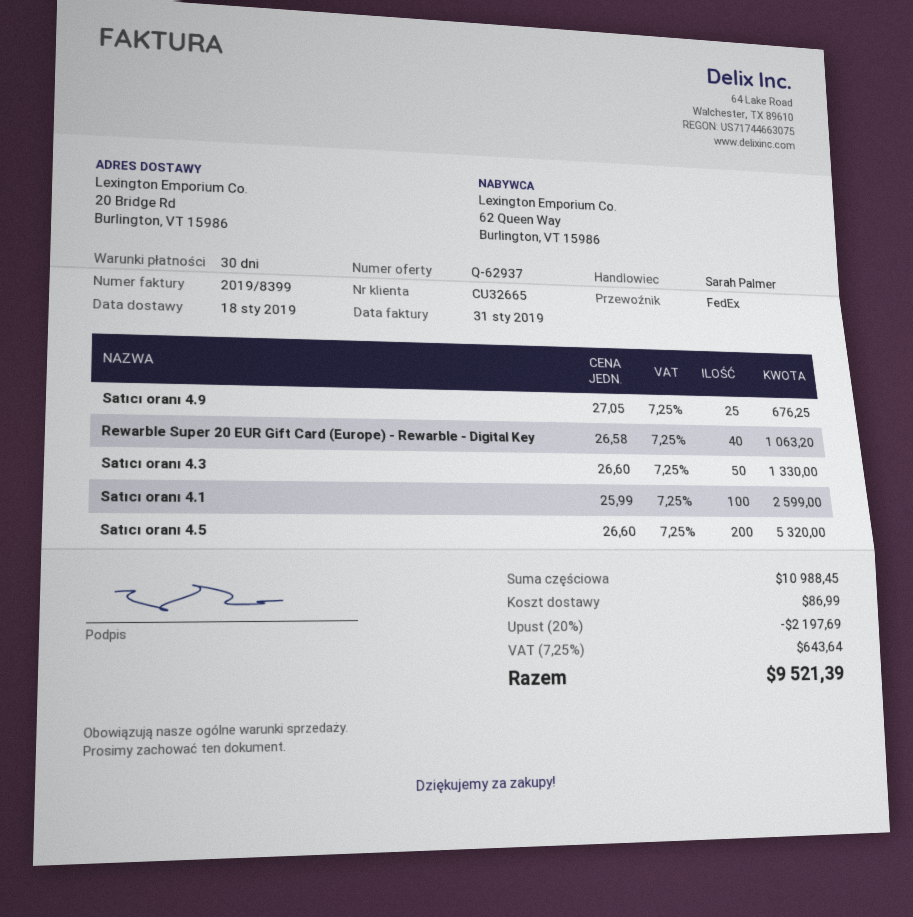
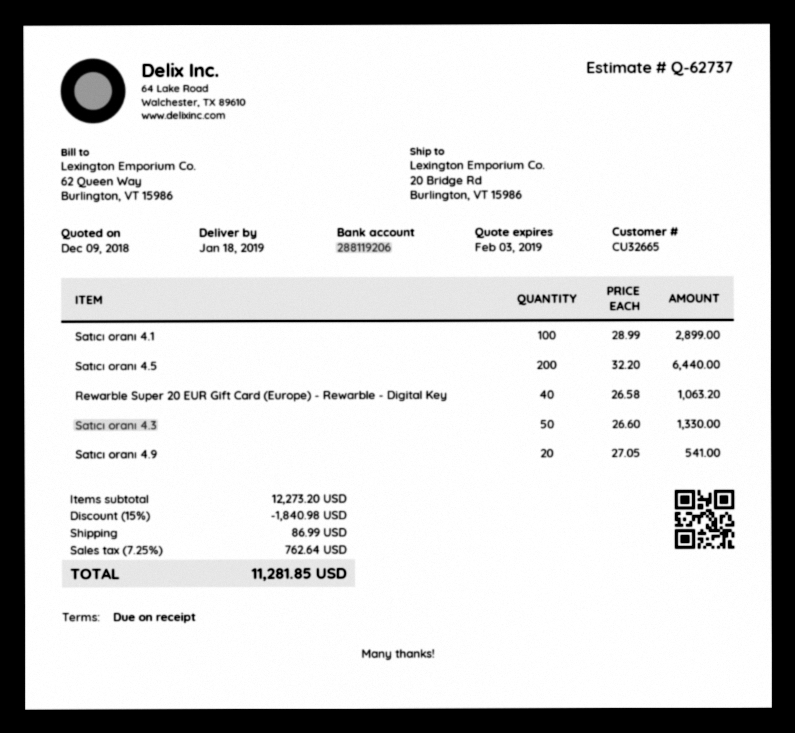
quote number: Q-62937 -> Q-62737
payment terms: 30 days -> on receipt
Satıcı oranı 4.9: 25 x 27.05 = 676.25 -> 20 x 27.05 = 541.00
Satıcı oranı 4.1: 100 x 25.99 = 2599.00 -> 100 x 28.99 = 2899.00
Satıcı oranı 4.5: 200 x 26.60 = 5320.00 -> 200 x 32.20 = 6440.00
subtotal: 10988.45 -> 12273.20
discount: 20% = 2197.69 -> 15% = 1840.98
tax: 7.25% = 643.64 -> 7.25% = 762.64
total: 9521.39 -> 11281.85

